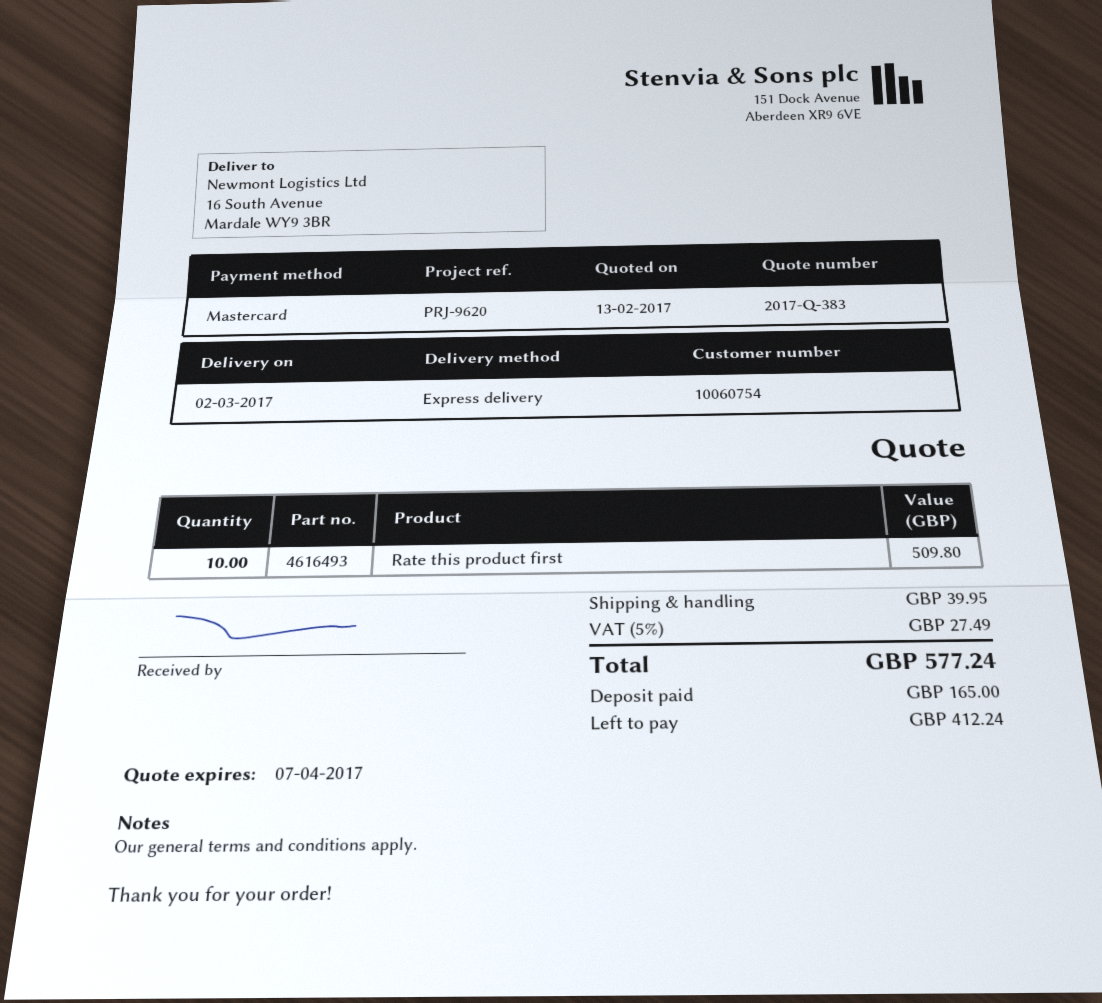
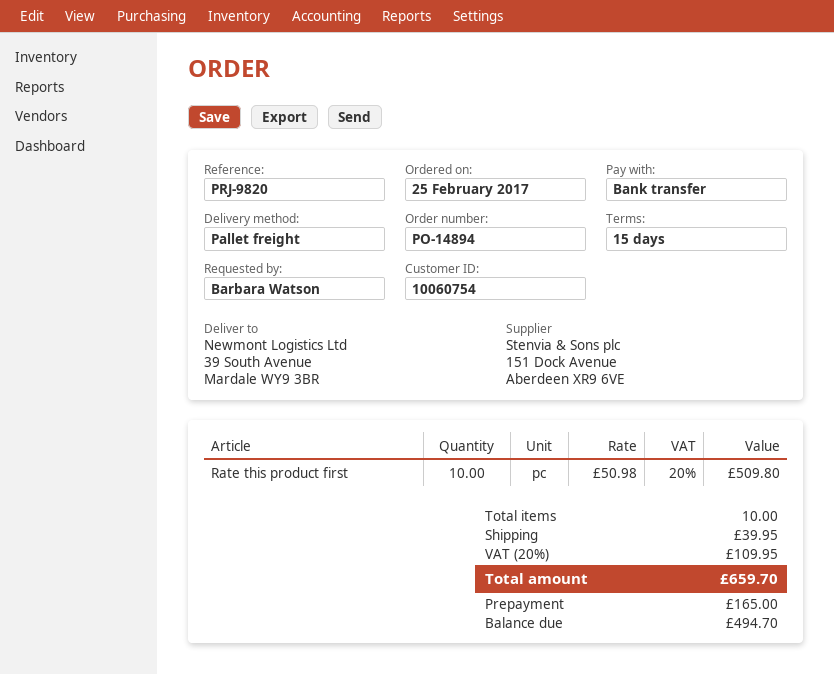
reference: PRJ-9620 -> PRJ-9820
payment method: Mastercard -> bank transfer
shipping method: express -> pallet freight
ship to: 16 South Avenue, Mardale WY9 3BR -> 39 South Avenue, Mardale WY9 3BR
tax: 5% = 27.49 -> 20% = 109.95
total: 577.24 -> 659.70
balance: 412.24 -> 494.70

